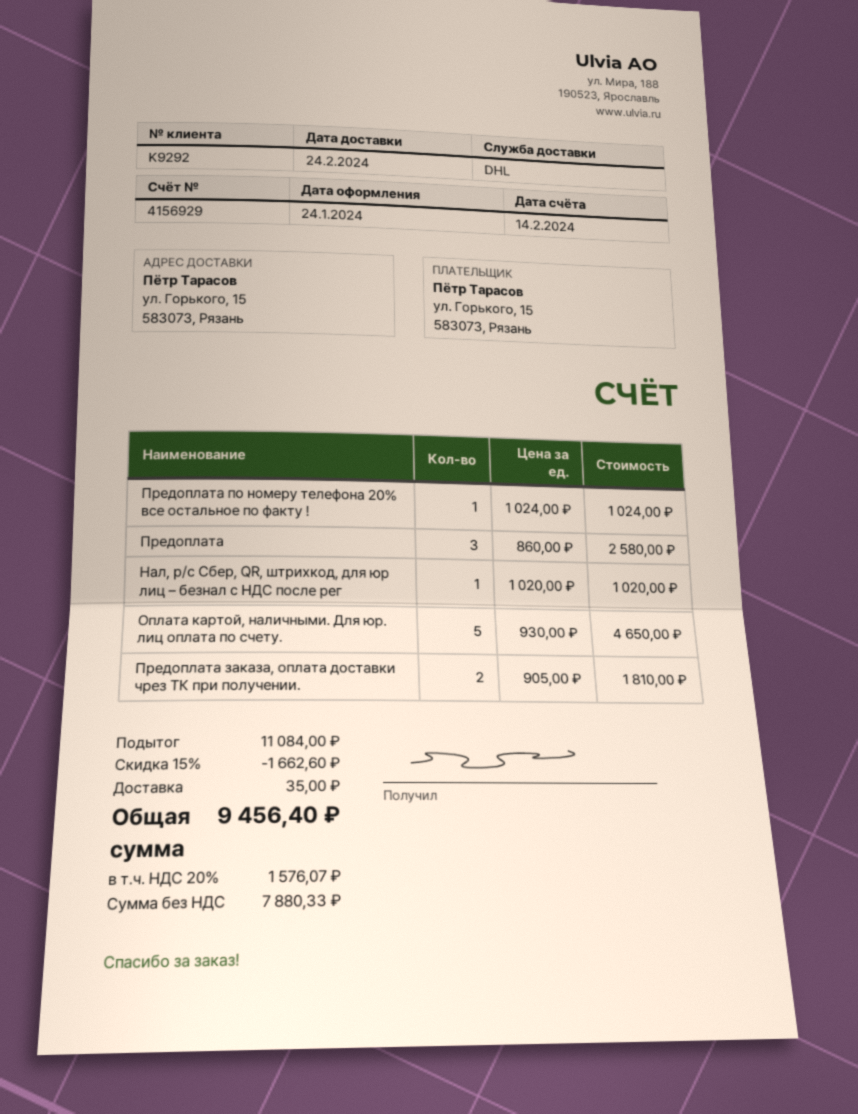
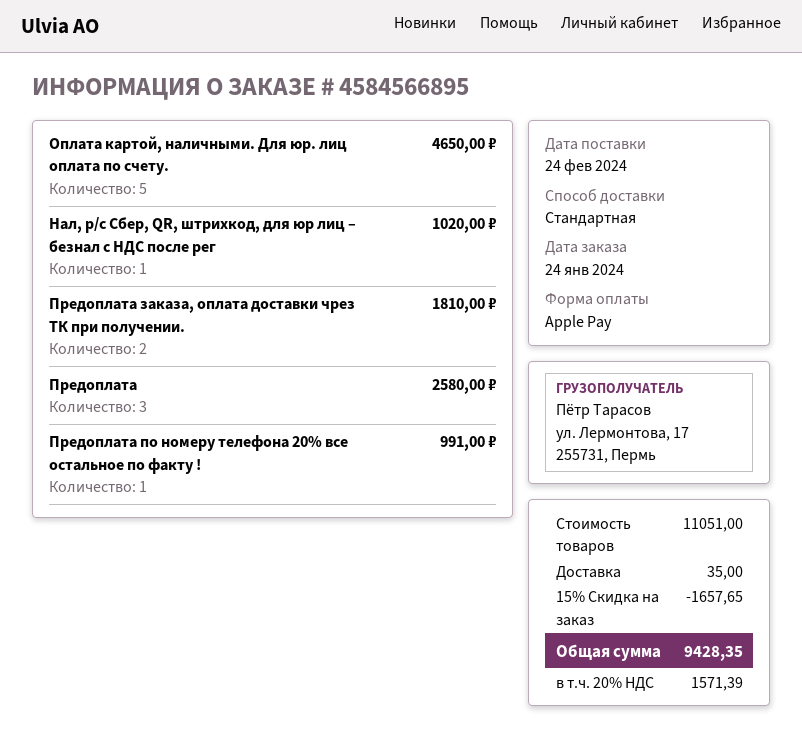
shipping method: DHL -> standard
ship to: ул. Горького, 15, 583073, Рязань -> ул. Лермонтова, 17, 255731, Пермь
Предоплата по номеру телефона 20% все остальное по факту !: 1 for 1024.00 -> 1 for 991.00
subtotal: 11084.00 -> 11051.00
discount: 15% = 1662.60 -> 15% = 1657.65
tax: 20% = 1576.07 -> 20% = 1571.39
total: 9456.40 -> 9428.35

